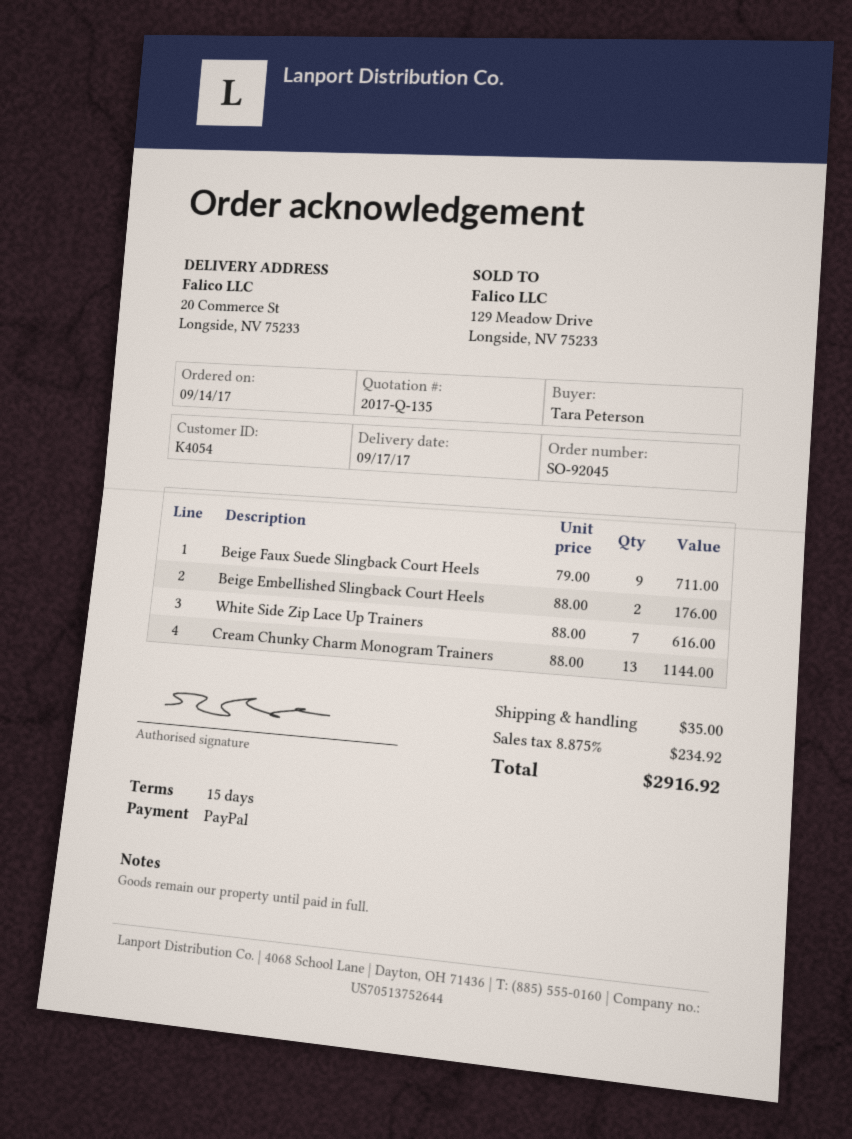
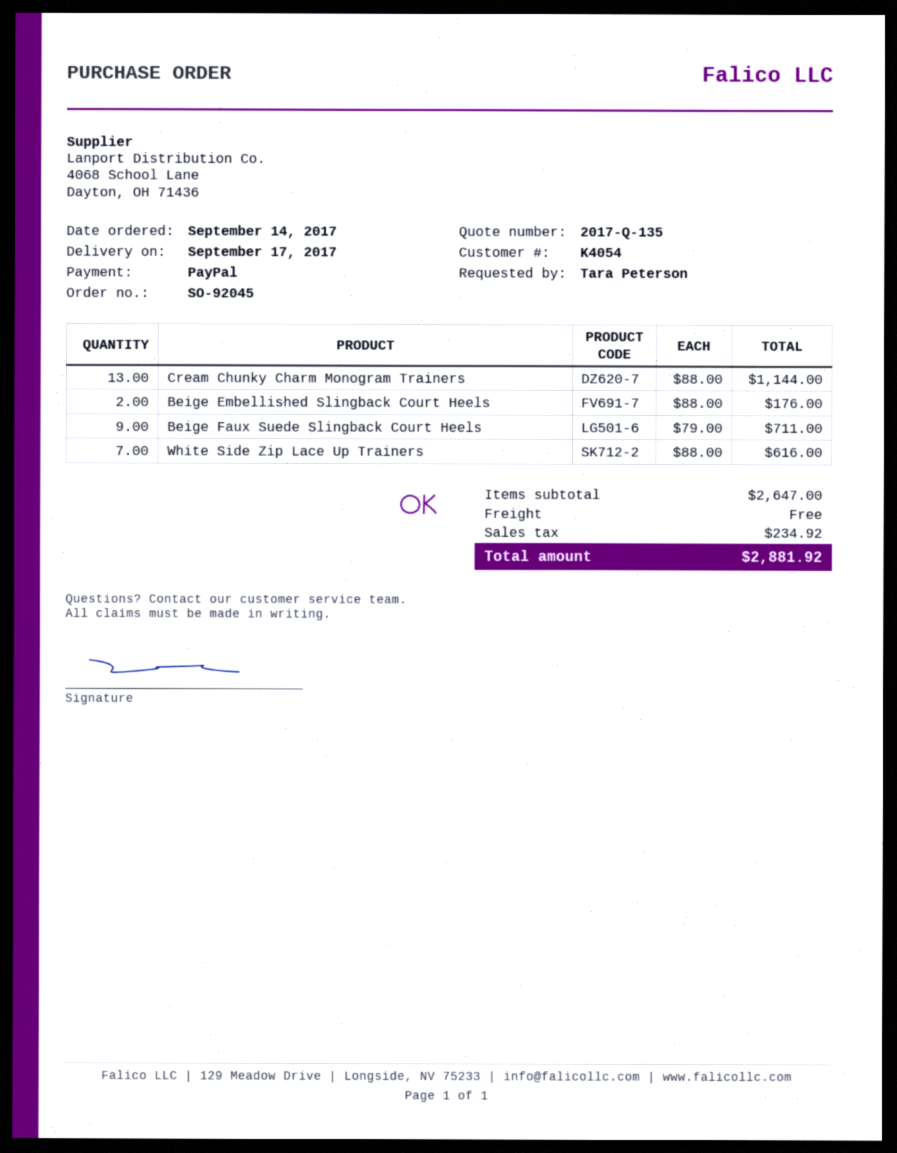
shipping: 35.00 -> 0.00
total: 2916.92 -> 2881.92

